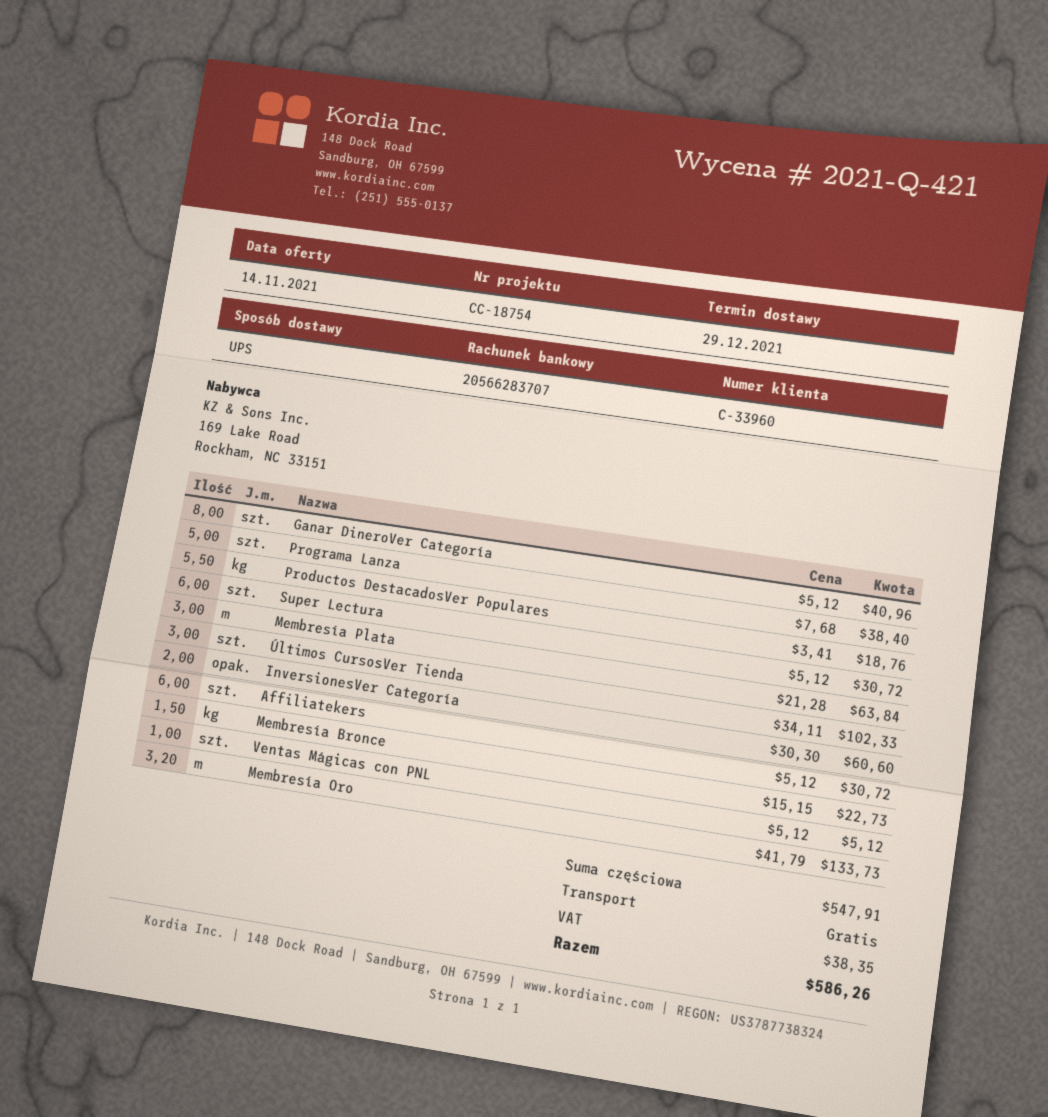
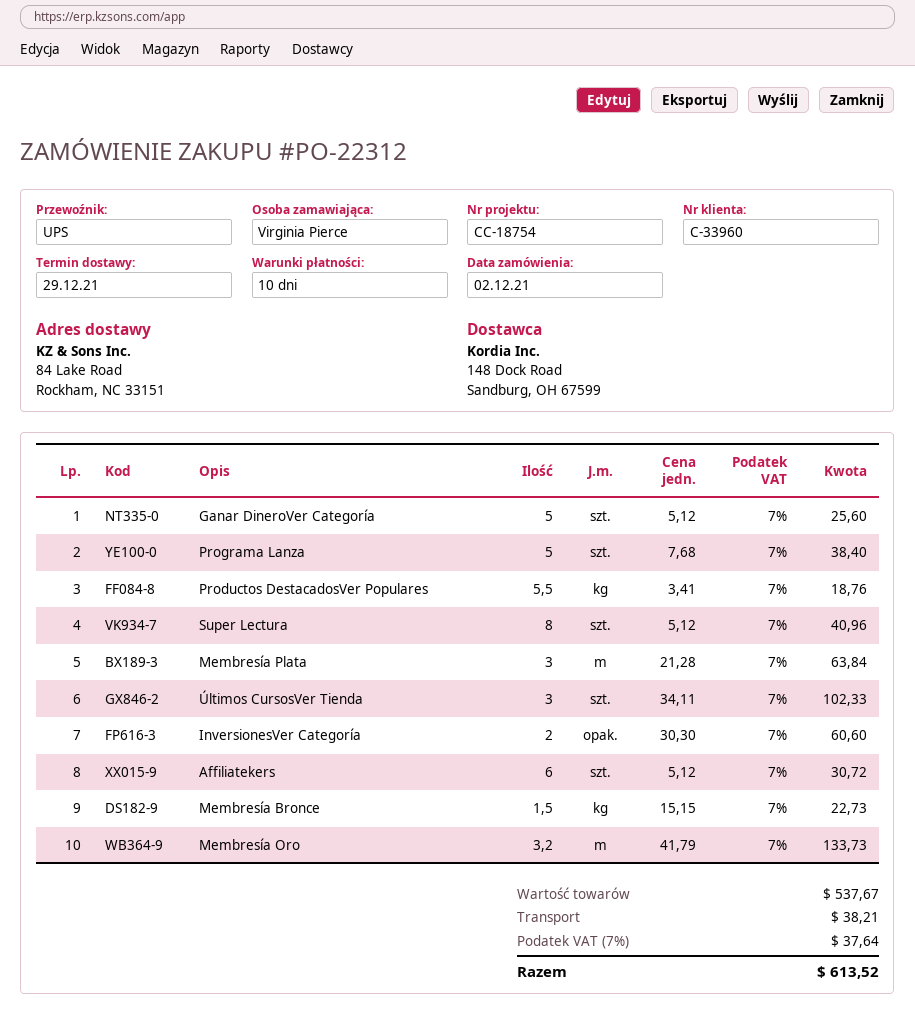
Ganar DineroVer Categoría: 8 x 5.12 = 40.96 -> 5 x 5.12 = 25.60
Super Lectura: 6 x 5.12 = 30.72 -> 8 x 5.12 = 40.96
Ventas Mágicas con PNL: 1 x 5.12 = 5.12 -> none
subtotal: 547.91 -> 537.67
shipping: 0.00 -> 38.21
tax: 38.35 -> 37.64
total: 586.26 -> 613.52

